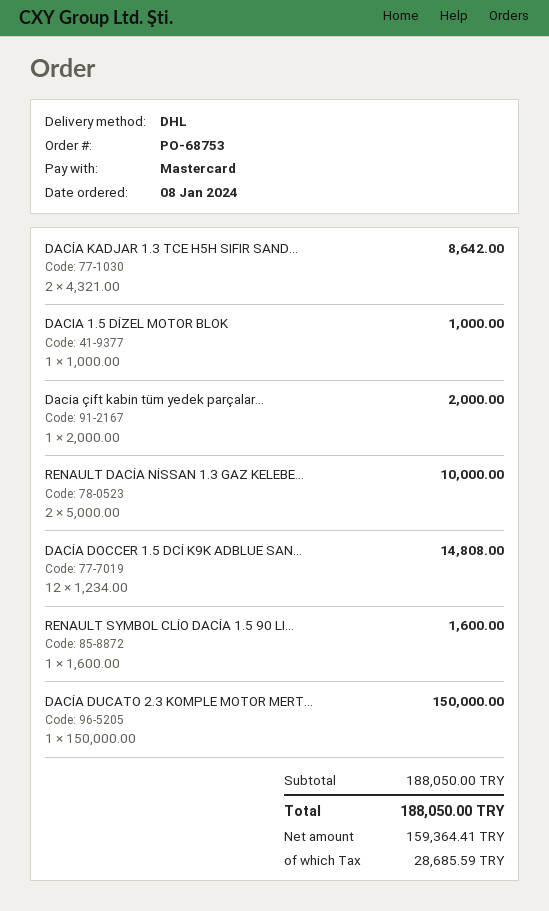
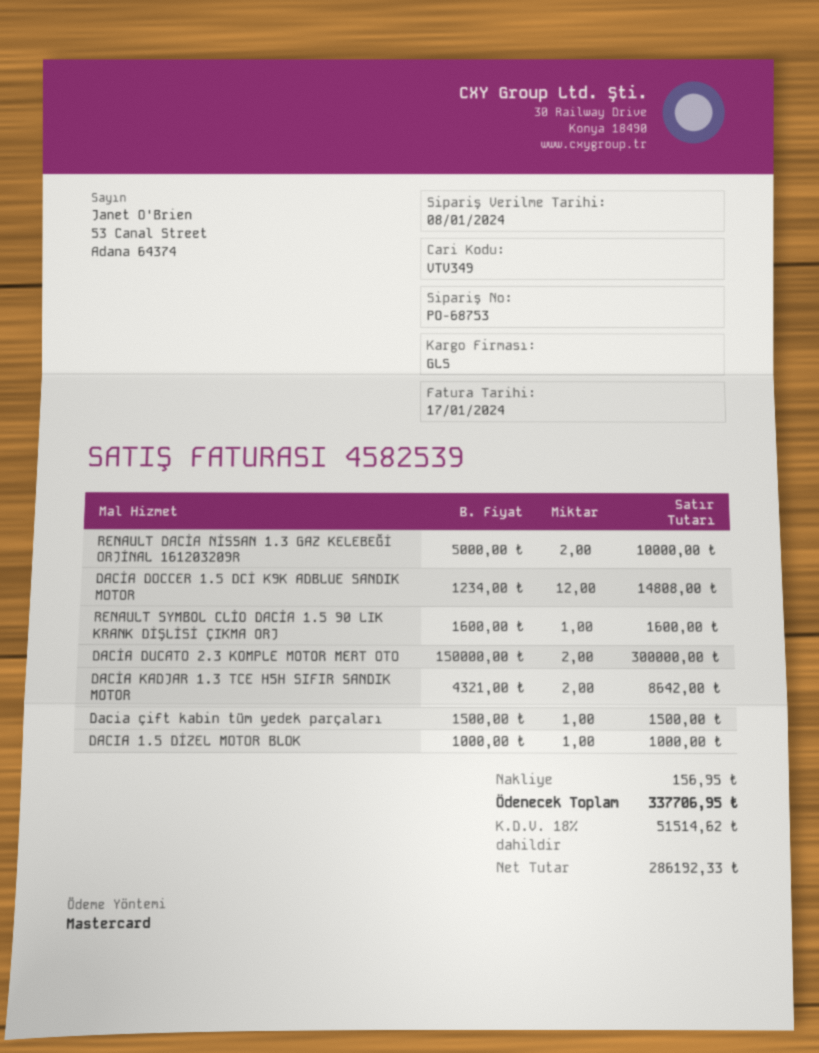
shipping method: DHL -> GLS
Dacia çift kabin tüm yedek parçalar...: 1 x 2000.00 = 2000.00 -> 1 x 1500.00 = 1500.00
DACİA DUCATO 2.3 KOMPLE MOTOR MERT...: 1 x 150000.00 = 150000.00 -> 2 x 150000.00 = 300000.00
shipping: none -> 156.95
net: 159364.41 -> 286192.33
tax: 28685.59 -> 51514.62
total: 188050.00 -> 337706.95

